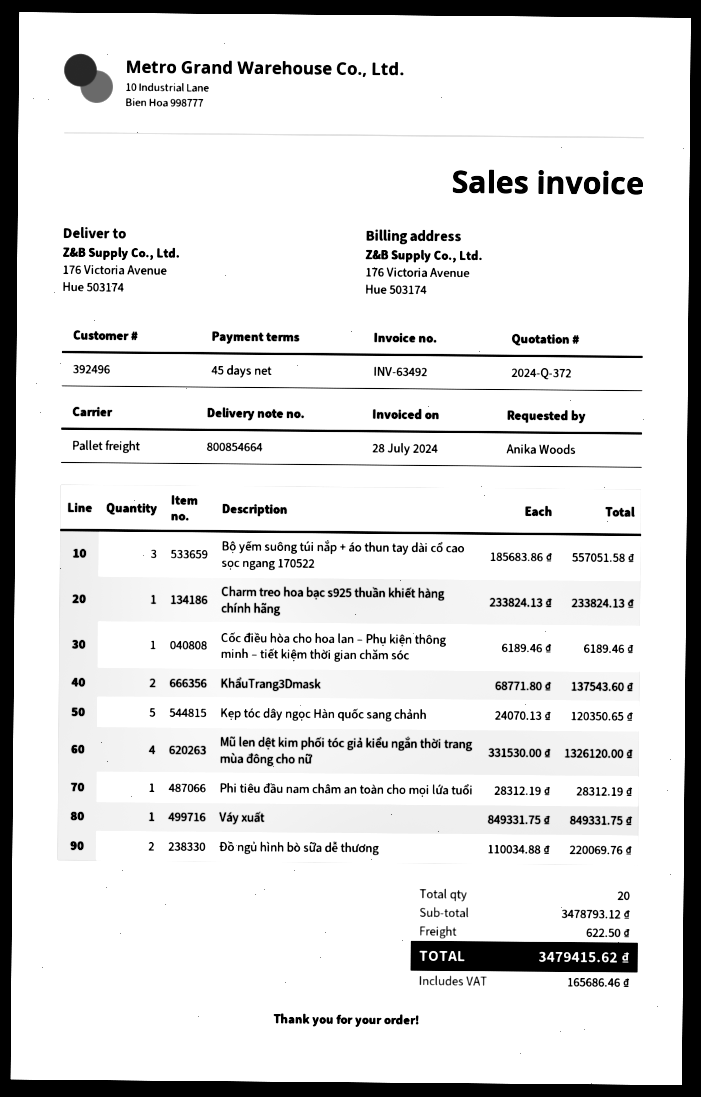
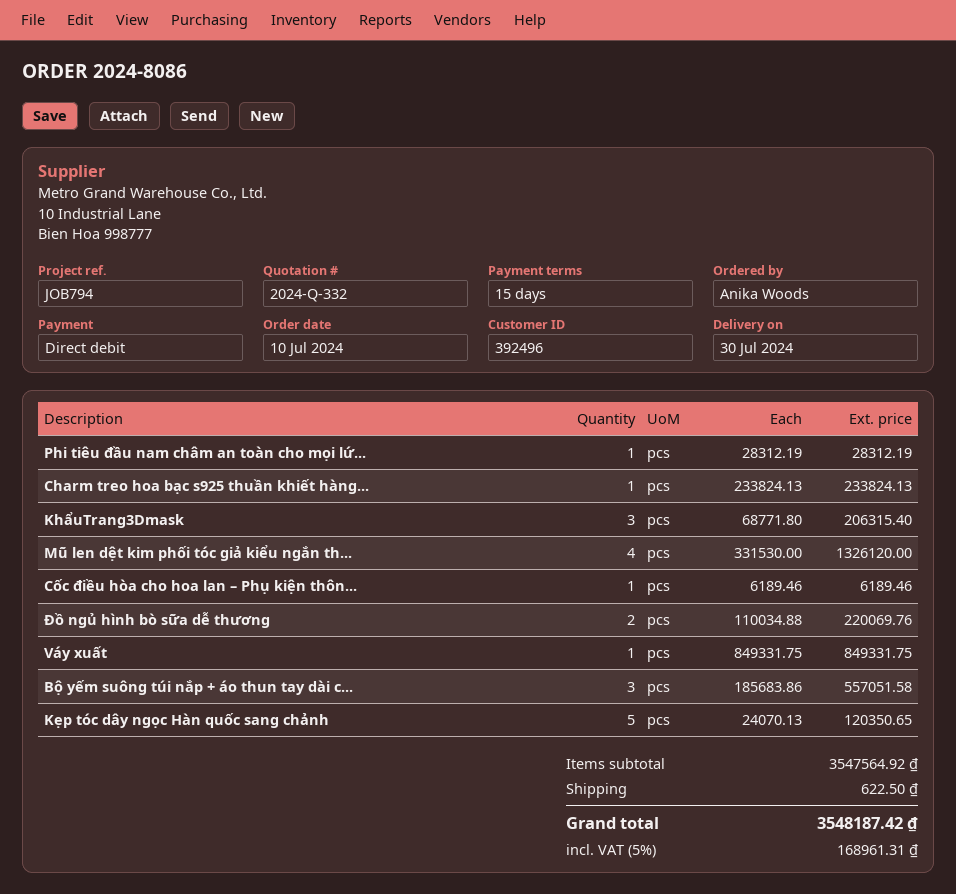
quote number: 2024-Q-372 -> 2024-Q-332
payment terms: 45 days -> 15 days
KhẩuTrang3Dmask: 2 x 68771.80 = 137543.60 -> 3 x 68771.80 = 206315.40
subtotal: 3478793.12 -> 3547564.92
tax: 165686.46 -> 168961.31
total: 3479415.62 -> 3548187.42

